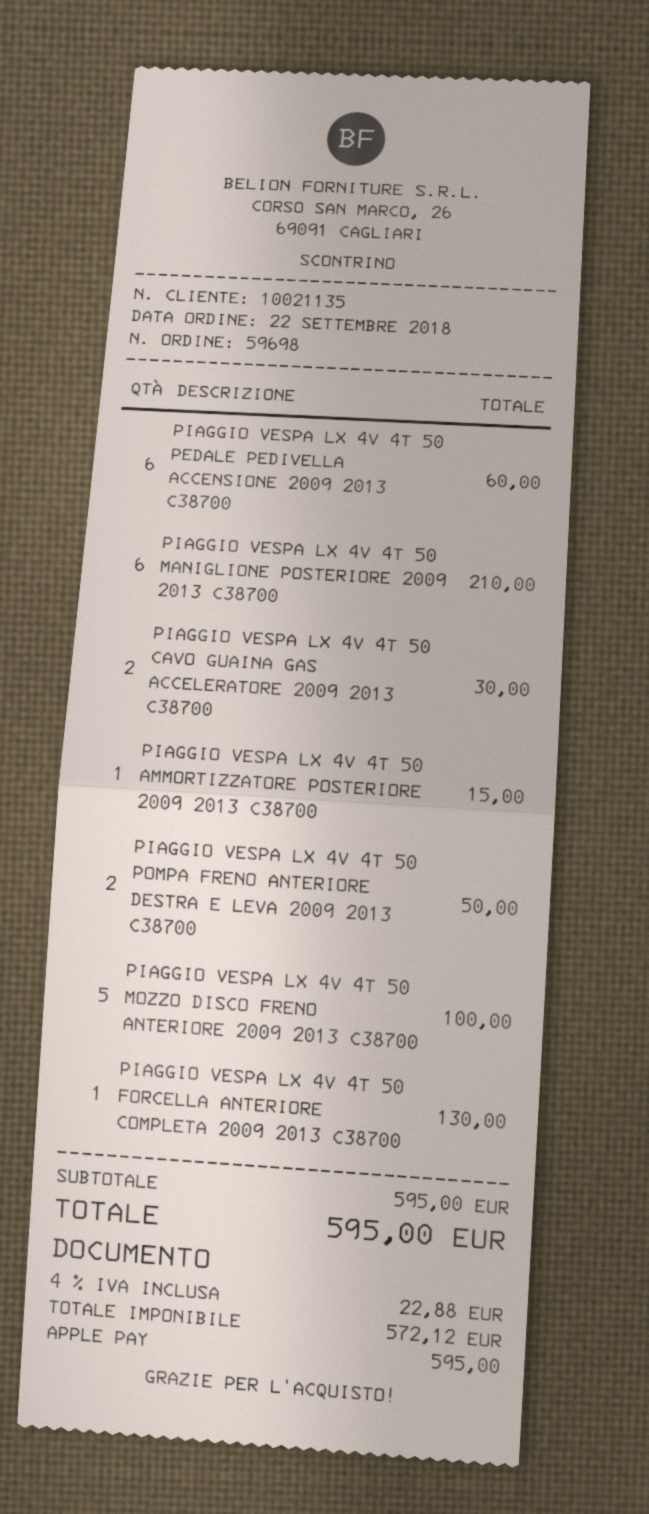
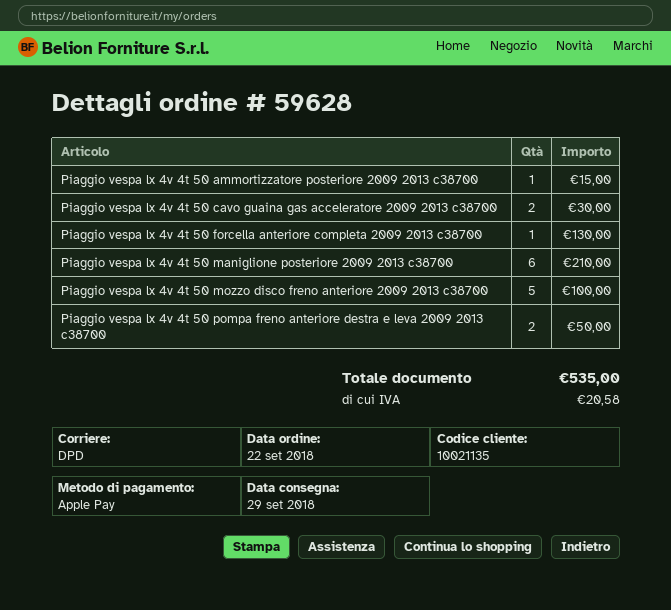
order number: 59698 -> 59628
PIAGGIO VESPA LX 4V 4T 50 PEDALE PEDIVELLA ACCENSIONE 2009 2013 C38700: 6 for 60.00 -> none
tax: 22.88 -> 20.58
total: 595.00 -> 535.00

